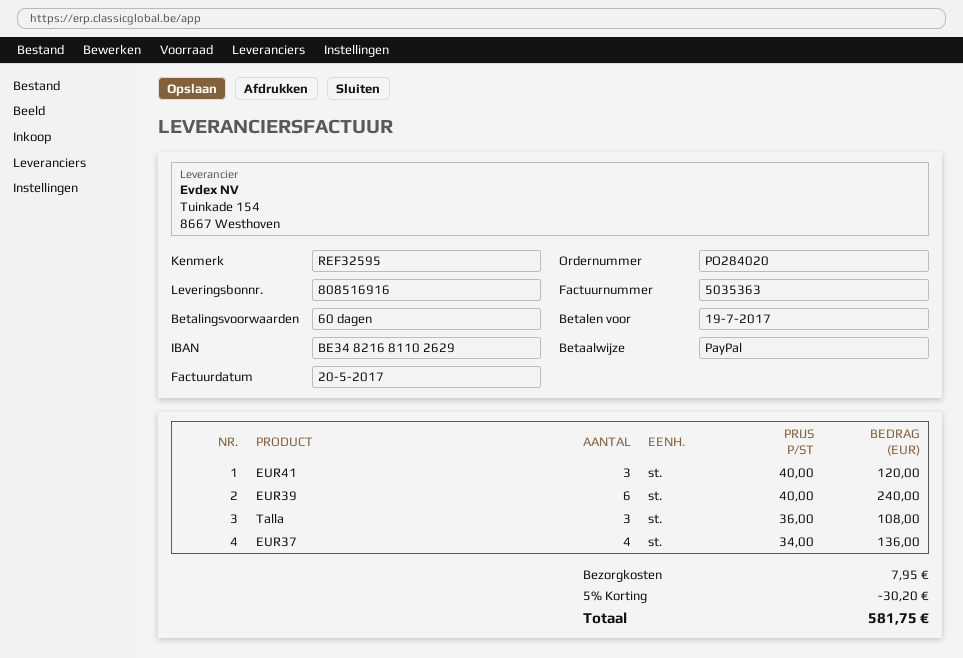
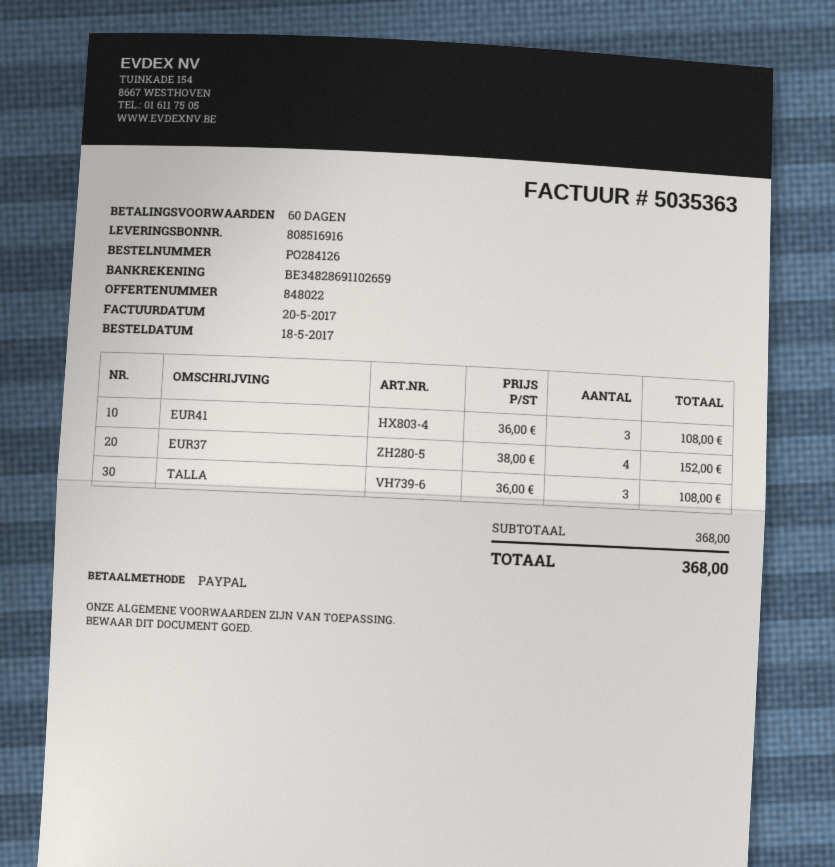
order number: PO284020 -> PO284126
bank account: BE34821681102629 -> BE34828691102659
EUR41: 3 x 40.00 = 120.00 -> 3 x 36.00 = 108.00
EUR39: 6 x 40.00 = 240.00 -> none
EUR37: 4 x 34.00 = 136.00 -> 4 x 38.00 = 152.00
discount: 5% = 30.20 -> none
shipping: 7.95 -> none
total: 581.75 -> 368.00

